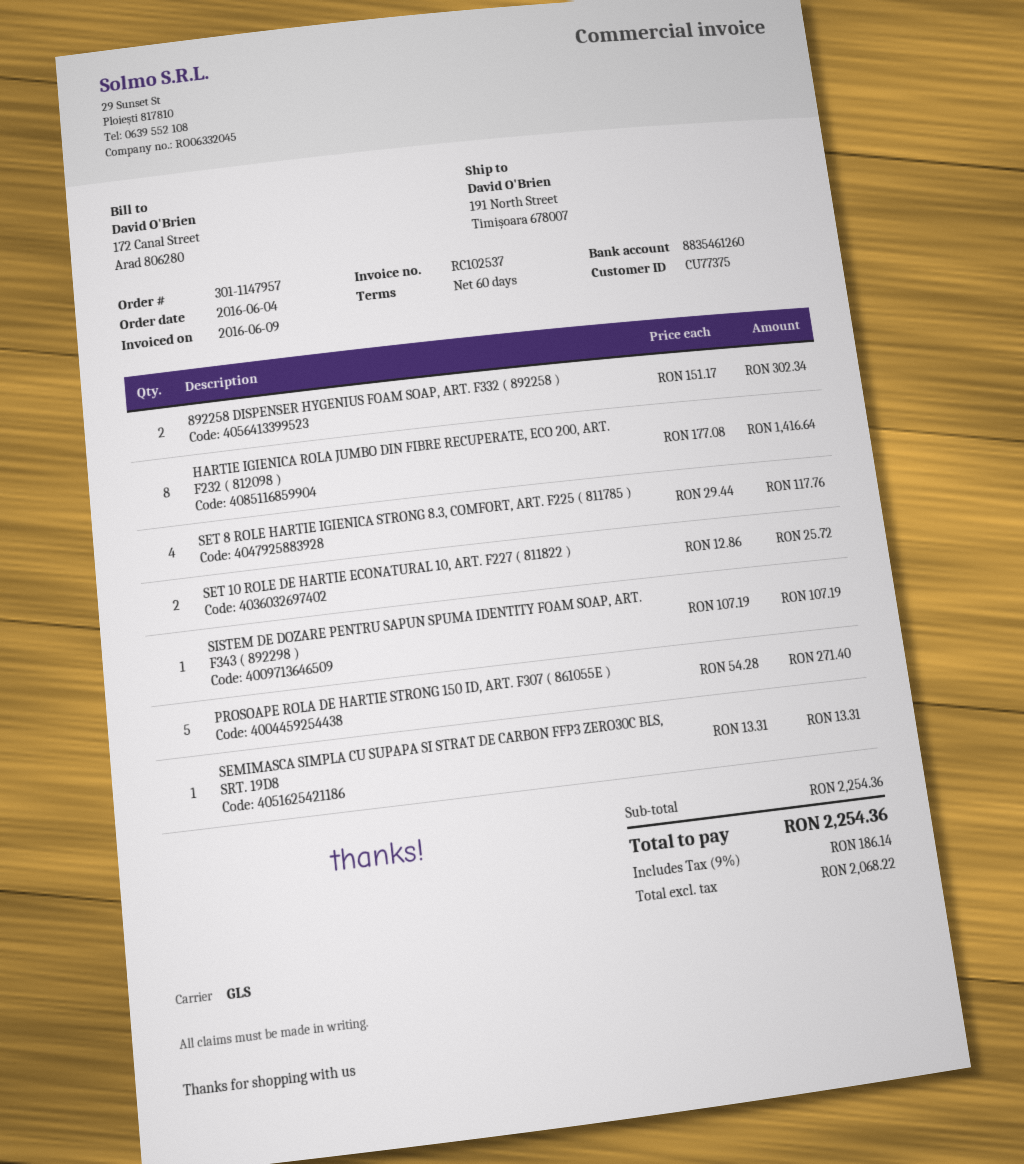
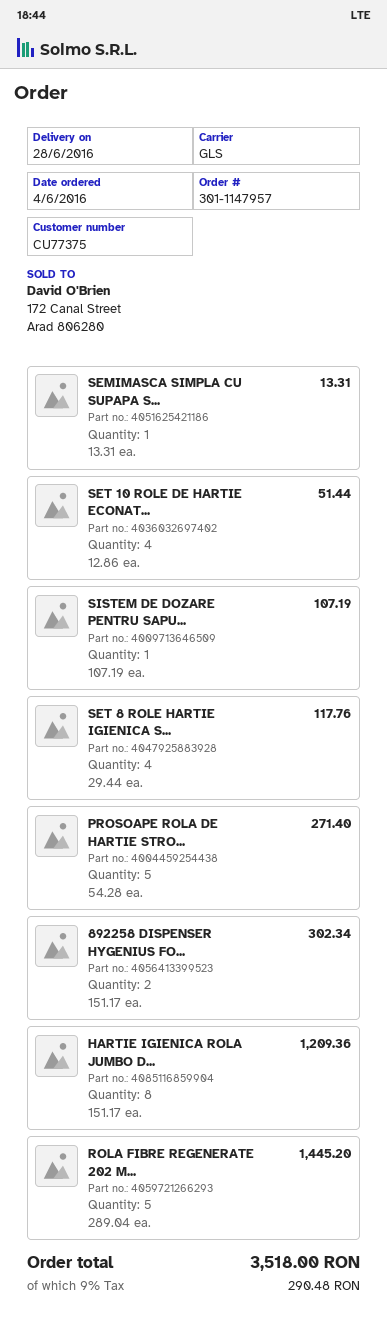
HARTIE IGIENICA ROLA JUMBO DIN FIBRE RECUPERATE, ECO 200, ART. F232 ( 812098 ): 8 x 177.08 = 1416.64 -> 8 x 151.17 = 1209.36
SET 10 ROLE DE HARTIE ECONATURAL 10, ART. F227 ( 811822 ): 2 x 12.86 = 25.72 -> 4 x 12.86 = 51.44
ROLA FIBRE REGENERATE 202 M...: none -> 5 x 289.04 = 1445.20
tax: 9% = 186.14 -> 9% = 290.48
total: 2254.36 -> 3518.00

